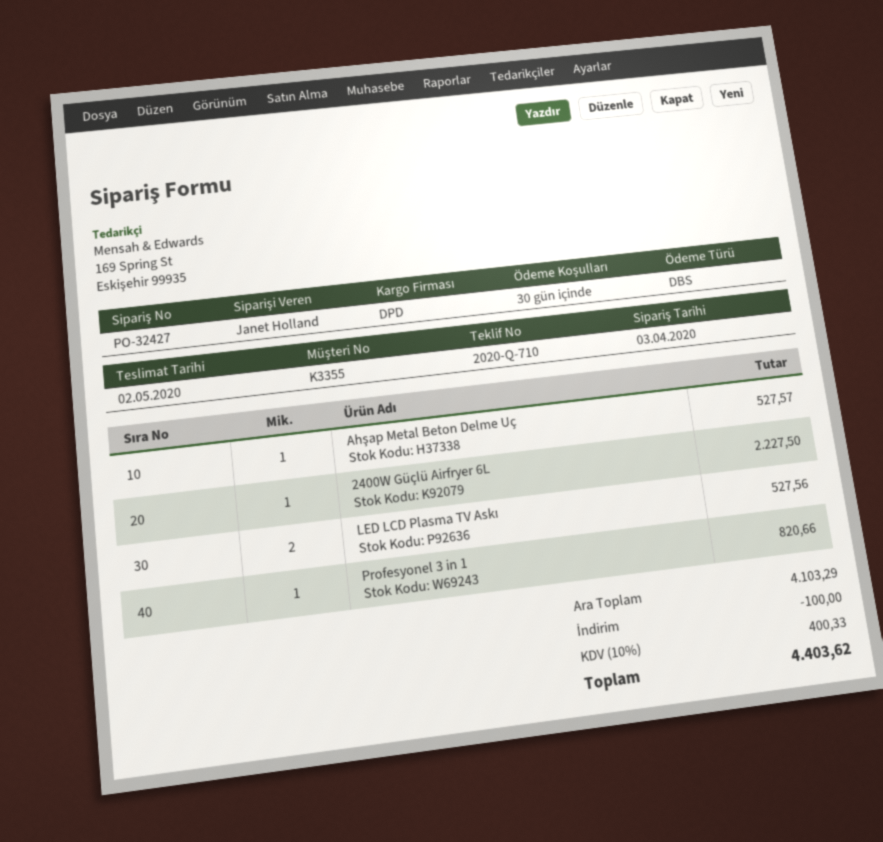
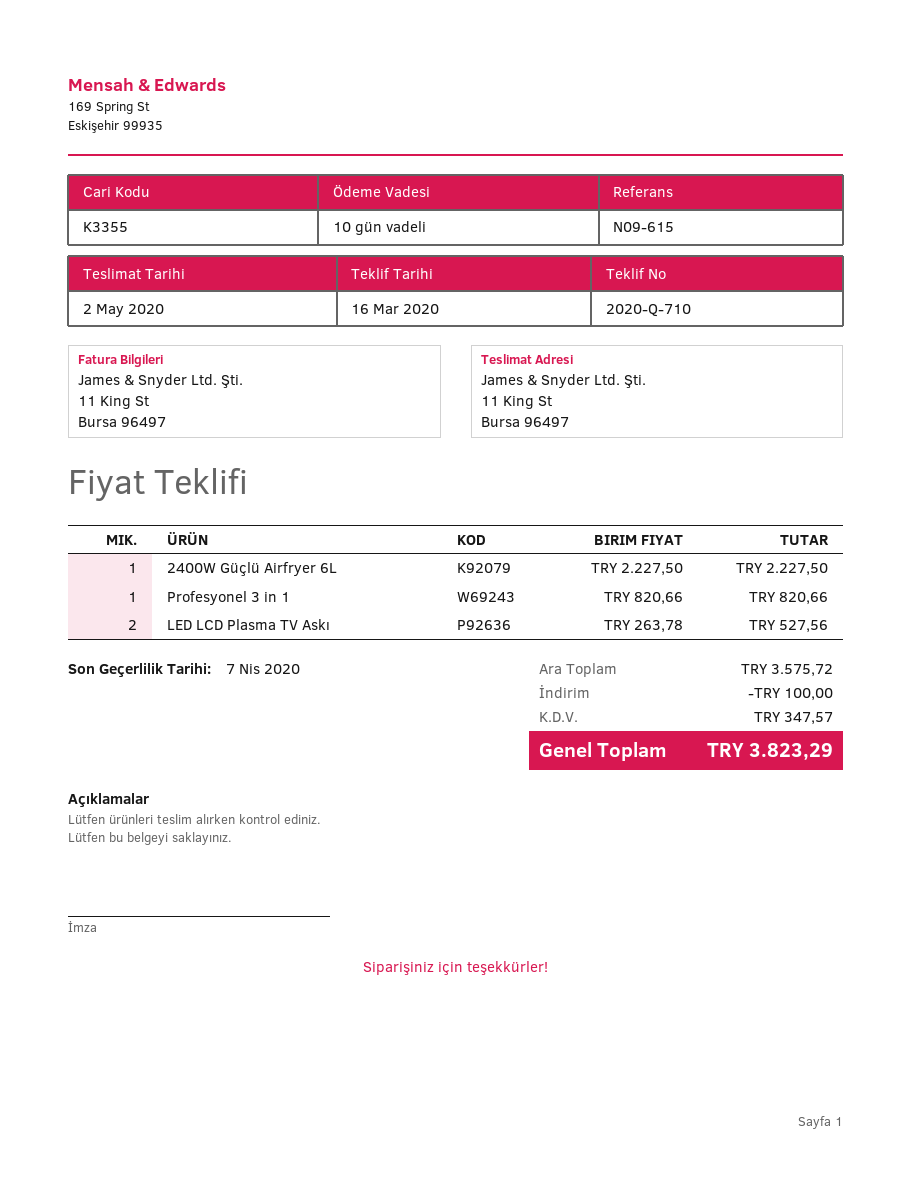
payment terms: 30 days -> 10 days
Ahşap Metal Beton Delme Uç: 1 for 527.57 -> none
subtotal: 4103.29 -> 3575.72
tax: 400.33 -> 347.57
total: 4403.62 -> 3823.29

